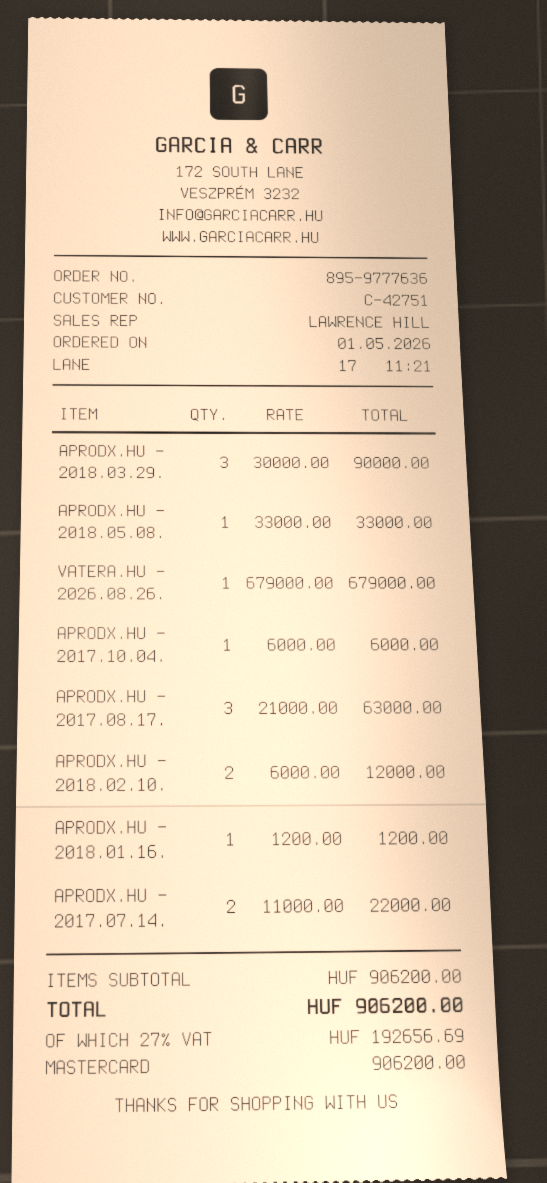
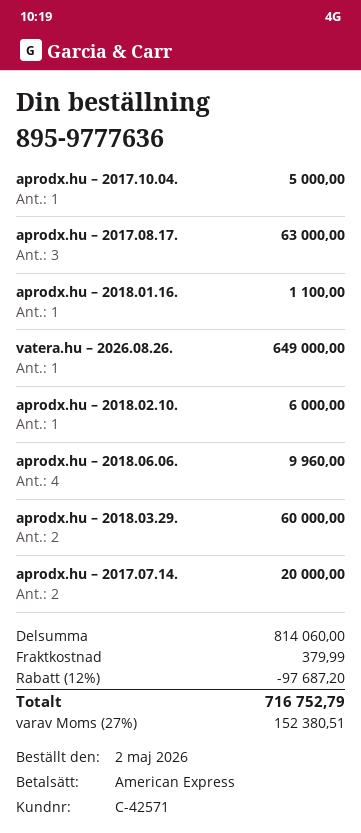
order date: 2026-05-01 -> 2026-05-02
customer number: C-42751 -> C-42571
payment method: Mastercard -> American Express
APRODX.HU – 2018.03.29.: 3 for 90000.00 -> 2 for 60000.00
APRODX.HU – 2018.05.08.: 1 for 33000.00 -> none
VATERA.HU – 2026.08.26.: 1 for 679000.00 -> 1 for 649000.00
APRODX.HU – 2017.10.04.: 1 for 6000.00 -> 1 for 5000.00
APRODX.HU – 2018.02.10.: 2 for 12000.00 -> 1 for 6000.00
APRODX.HU – 2018.01.16.: 1 for 1200.00 -> 1 for 1100.00
APRODX.HU – 2017.07.14.: 2 for 22000.00 -> 2 for 20000.00
aprodx.hu – 2018.06.06.: none -> 4 for 9960.00
subtotal: 906200.00 -> 814060.00
discount: none -> 12% = 97687.20
shipping: none -> 379.99
tax: 27% = 192656.69 -> 27% = 152380.51
total: 906200.00 -> 716752.79

